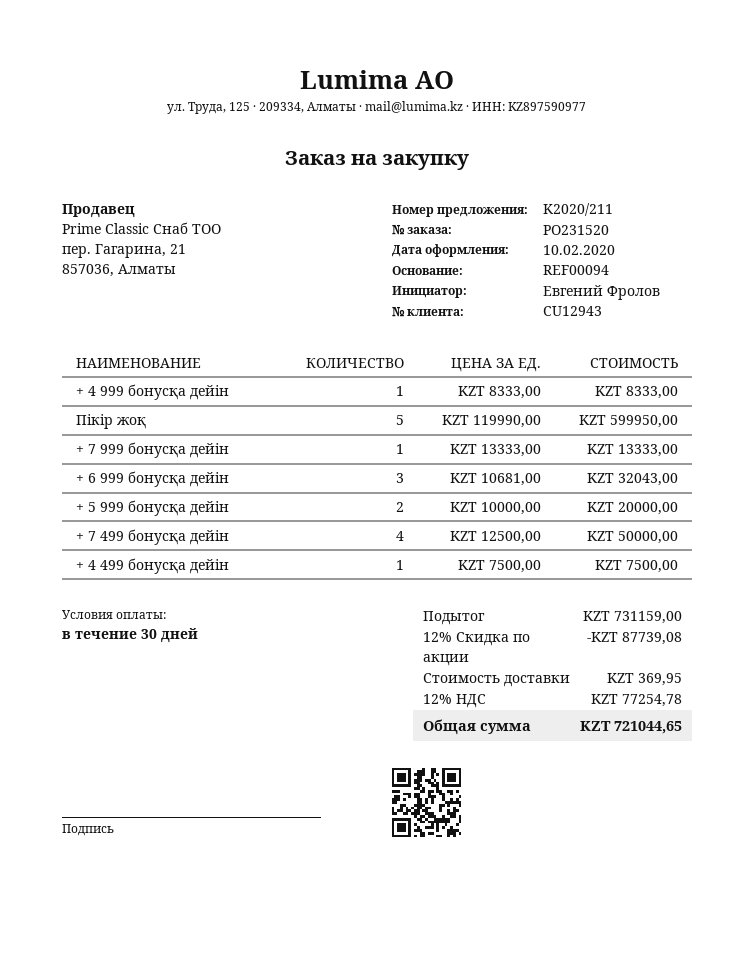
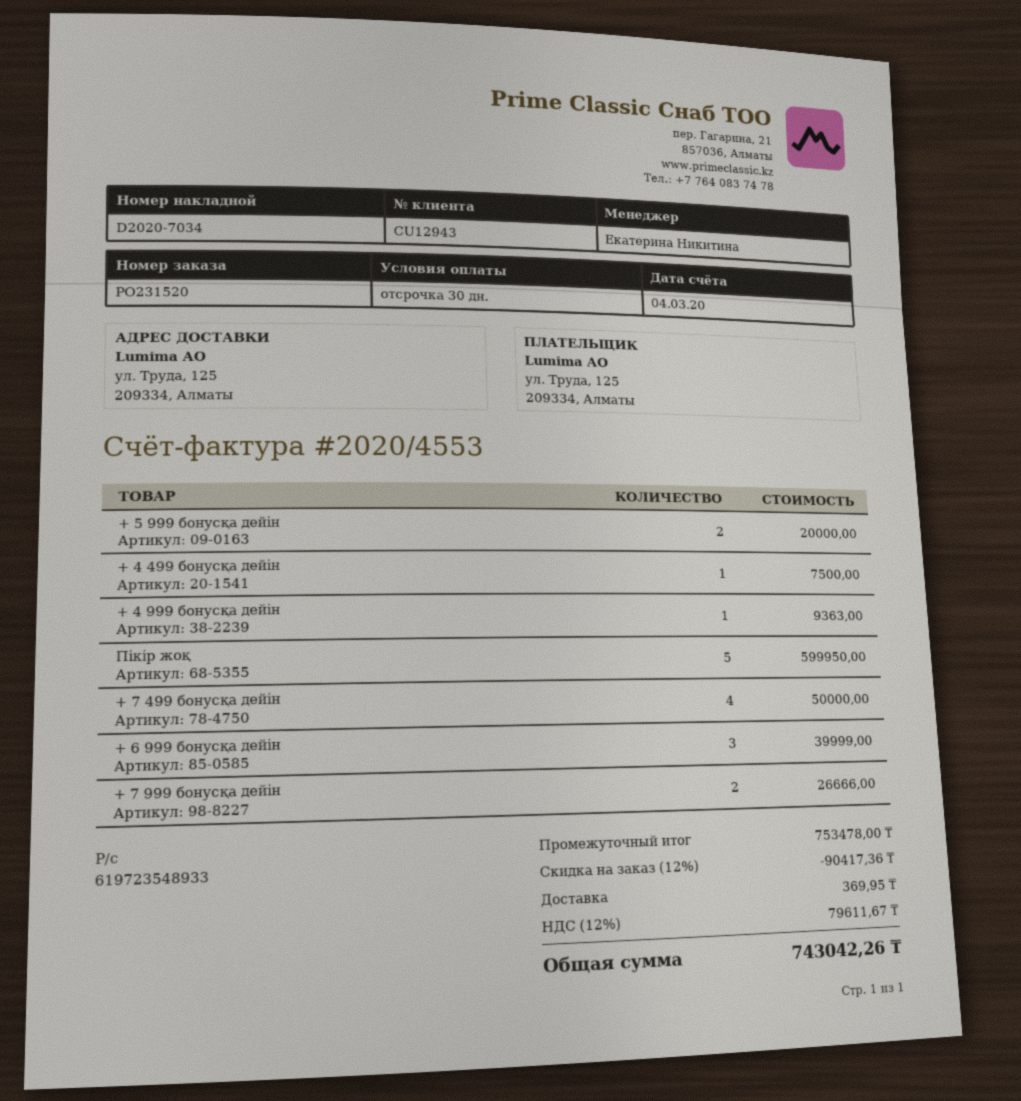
+ 4 999 бонусқа дейін: 1 for 8333.00 -> 1 for 9363.00
+ 7 999 бонусқа дейін: 1 for 13333.00 -> 2 for 26666.00
+ 6 999 бонусқа дейін: 3 for 32043.00 -> 3 for 39999.00
subtotal: 731159.00 -> 753478.00
discount: 12% = 87739.08 -> 12% = 90417.36
tax: 12% = 77254.78 -> 12% = 79611.67
total: 721044.65 -> 743042.26

